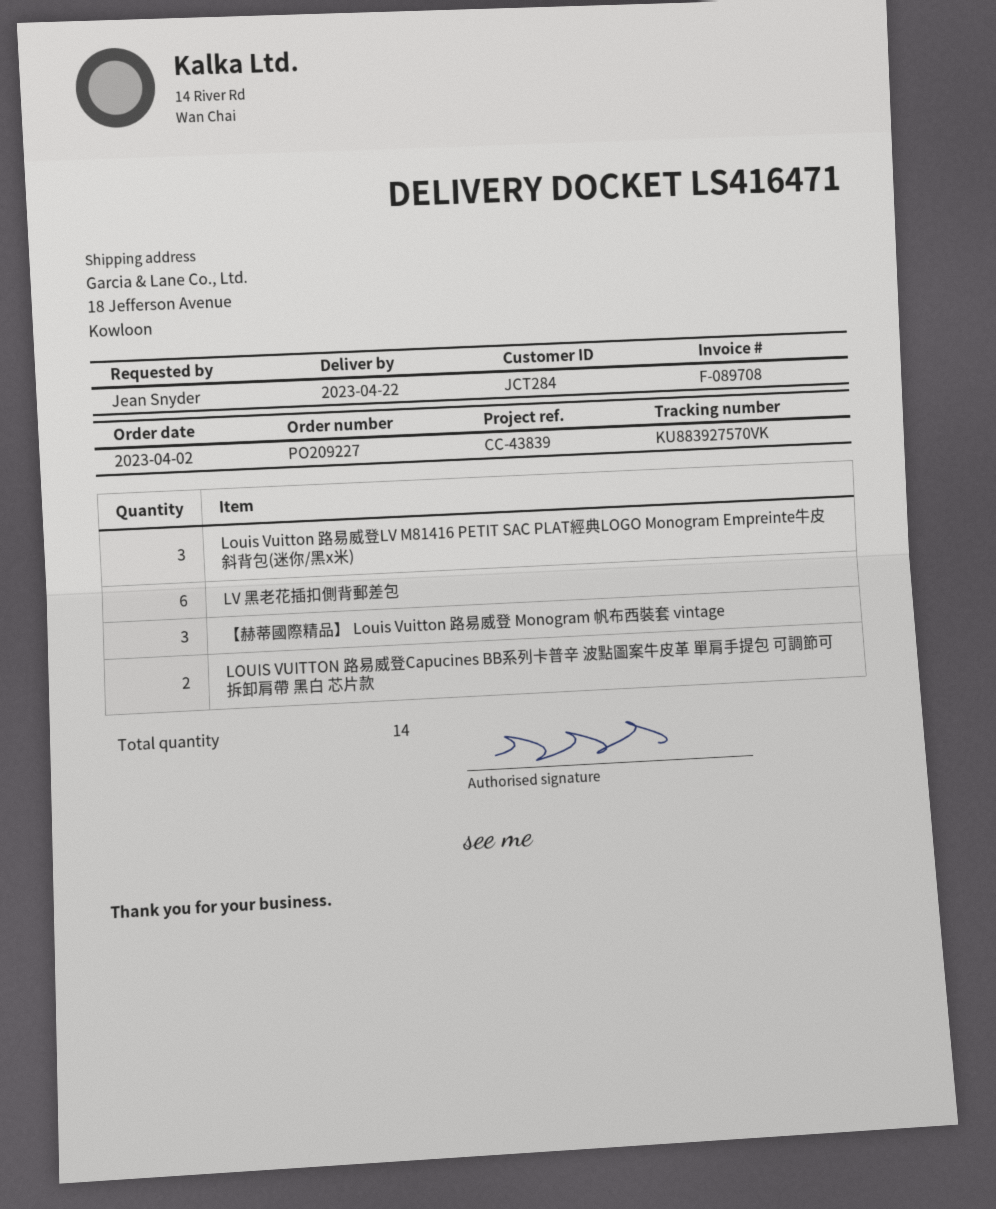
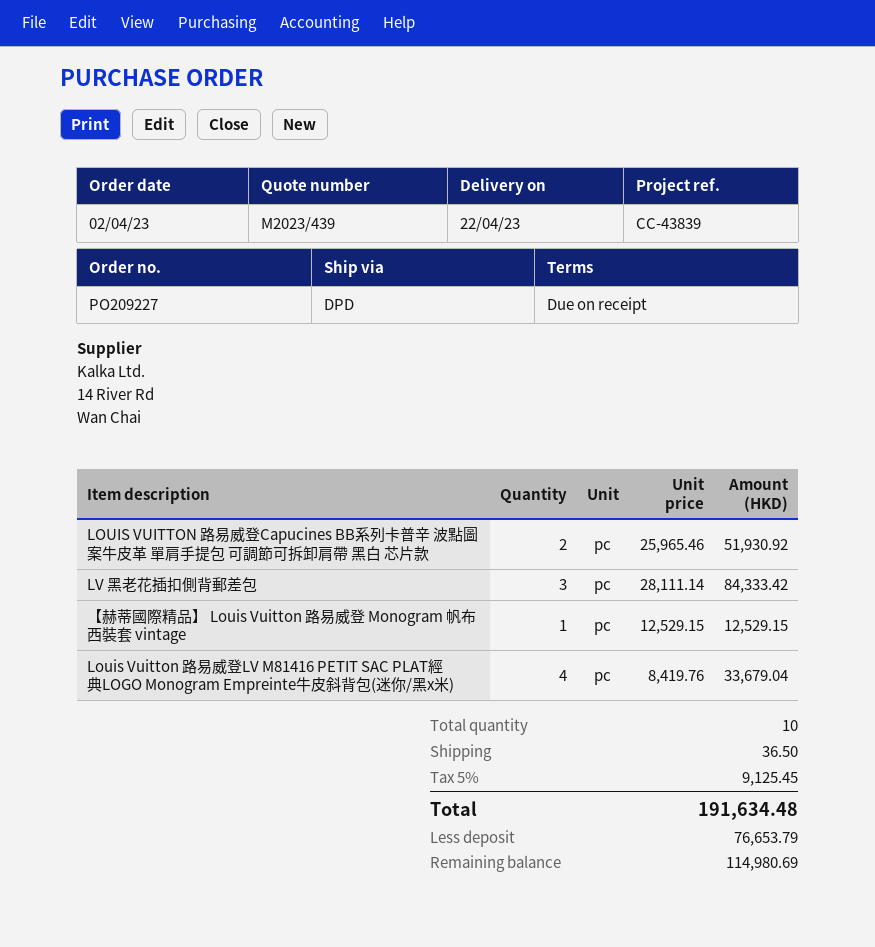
Louis Vuitton 路易威登LV M81416 PETIT SAC PLAT經典LOGO Monogram Empreinte牛皮斜背包(迷你/黑x米): 3 -> 4
LV 黑老花插扣側背郵差包: 6 -> 3
【赫蒂國際精品】 Louis Vuitton 路易威登 Monogram 帆布西裝套 vintage: 3 -> 1
total quantity: 14 -> 10

